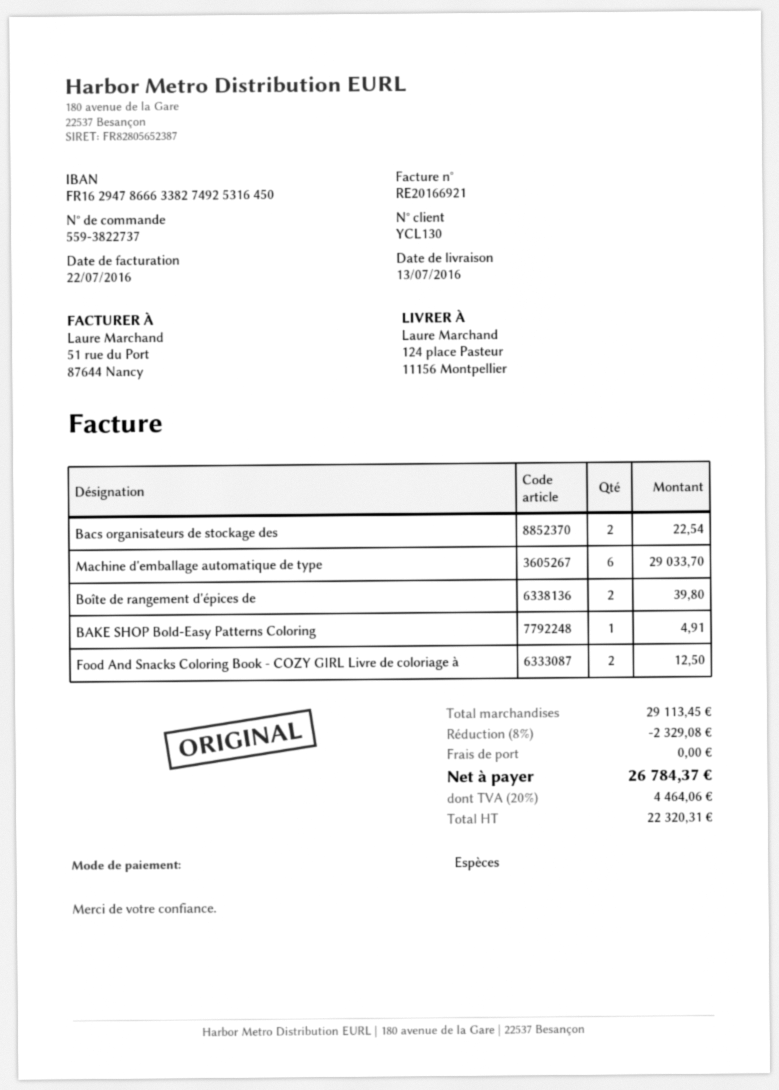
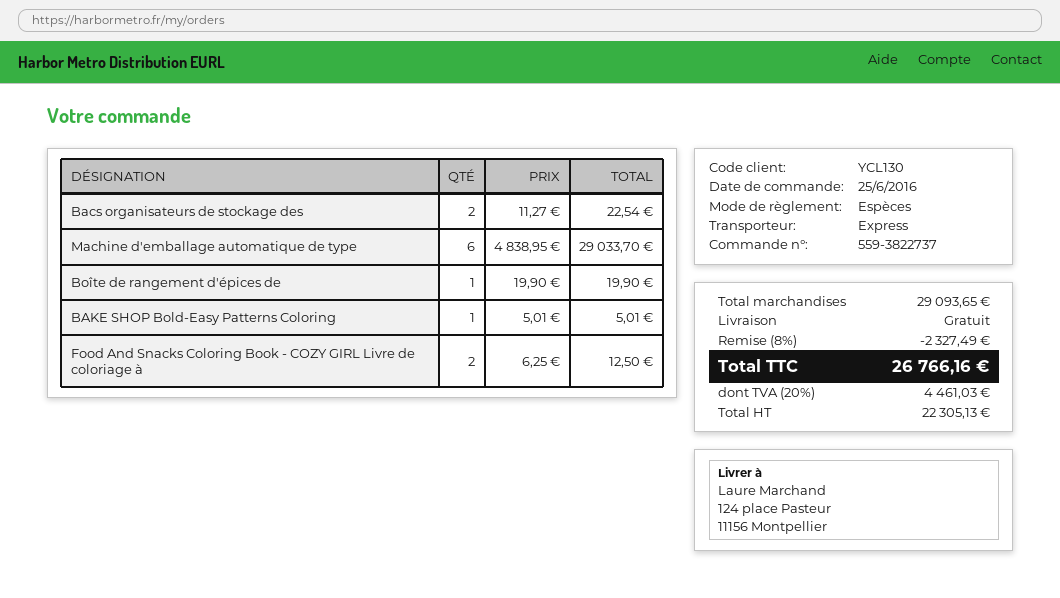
Boîte de rangement d'épices de: 2 for 39.80 -> 1 for 19.90
BAKE SHOP Bold-Easy Patterns Coloring: 1 for 4.91 -> 1 for 5.01
subtotal: 29113.45 -> 29093.65
discount: 8% = 2329.08 -> 8% = 2327.49
net: 22320.31 -> 22305.13
tax: 20% = 4464.06 -> 20% = 4461.03
total: 26784.37 -> 26766.16

